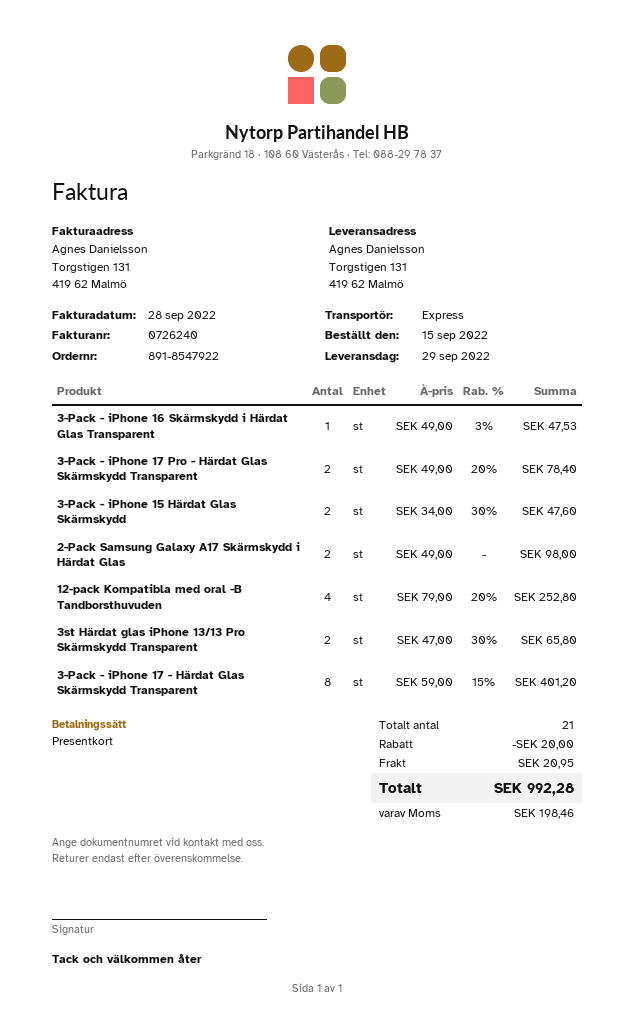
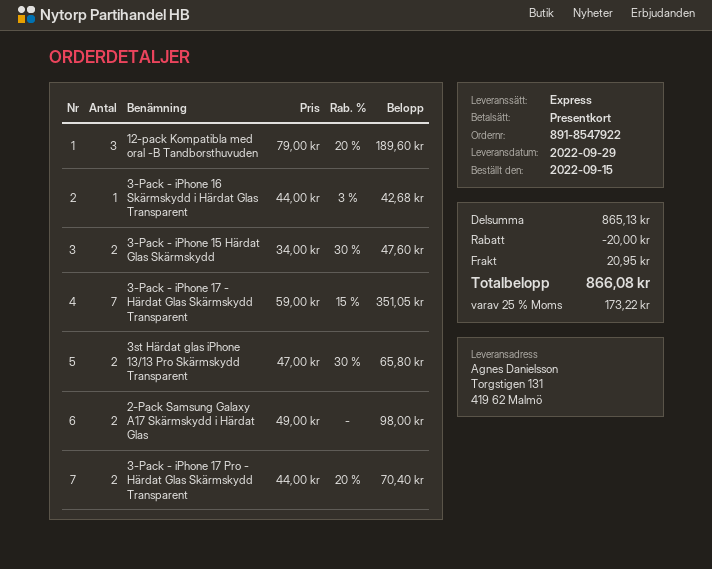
3-Pack - iPhone 16 Skärmskydd i Härdat Glas Transparent: 1 x 49.00 - 3% = 47.53 -> 1 x 44.00 - 3% = 42.68
3-Pack - iPhone 17 Pro - Härdat Glas Skärmskydd Transparent: 2 x 49.00 - 20% = 78.40 -> 2 x 44.00 - 20% = 70.40
12-pack Kompatibla med oral -B Tandborsthuvuden: 4 x 79.00 - 20% = 252.80 -> 3 x 79.00 - 20% = 189.60
3-Pack - iPhone 17 - Härdat Glas Skärmskydd Transparent: 8 x 59.00 - 15% = 401.20 -> 7 x 59.00 - 15% = 351.05
tax: 198.46 -> 173.22
total: 992.28 -> 866.08

